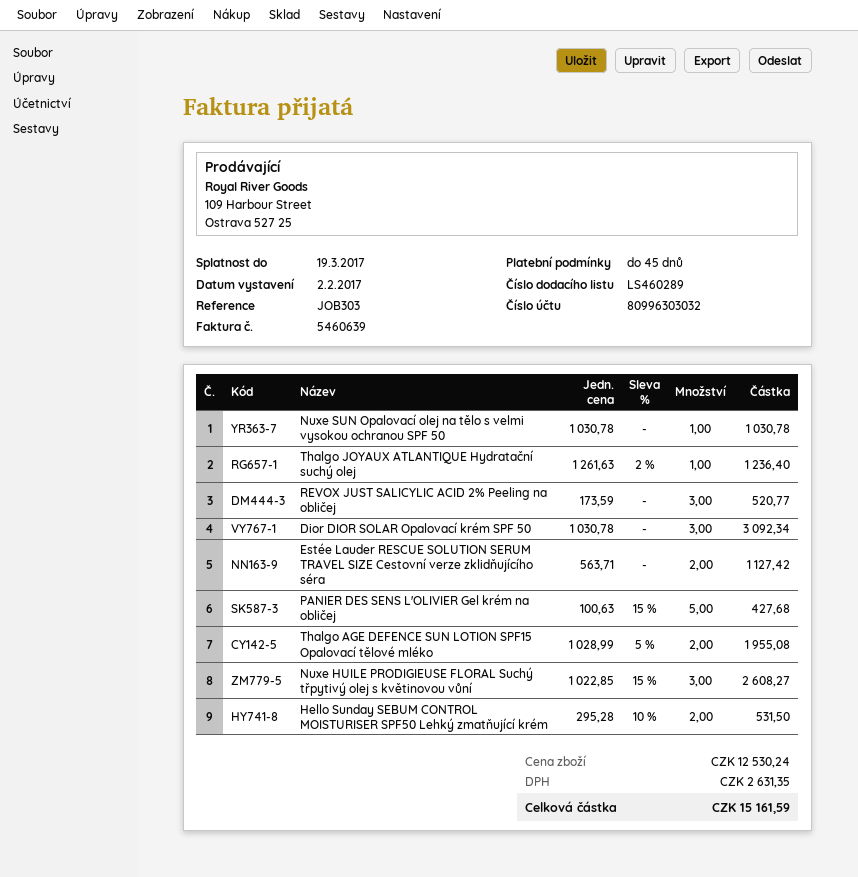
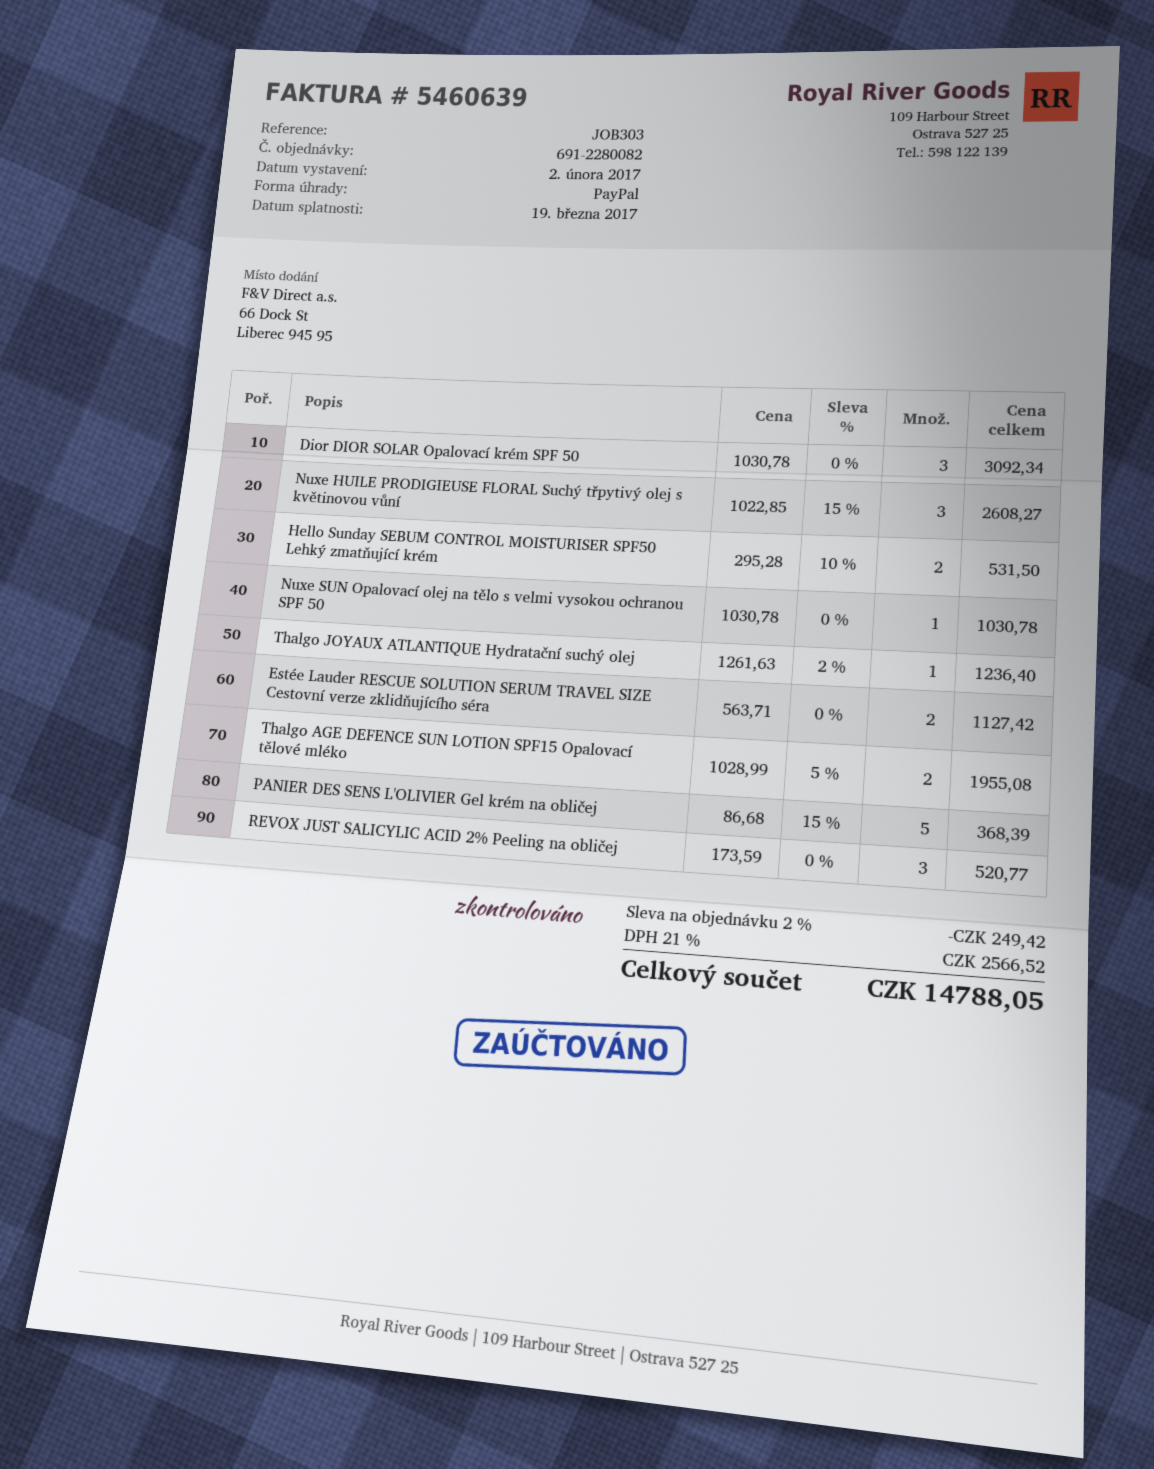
PANIER DES SENS L'OLIVIER Gel krém na obličej: 5 x 100.63 - 15% = 427.68 -> 5 x 86.68 - 15% = 368.39
discount: none -> 2% = 249.42
tax: 2631.35 -> 2566.52
total: 15161.59 -> 14788.05

